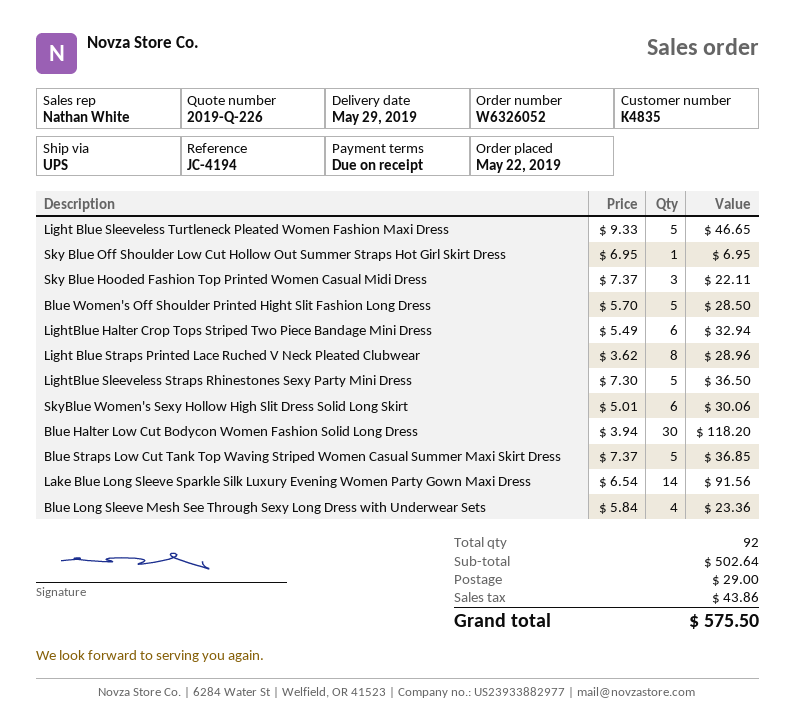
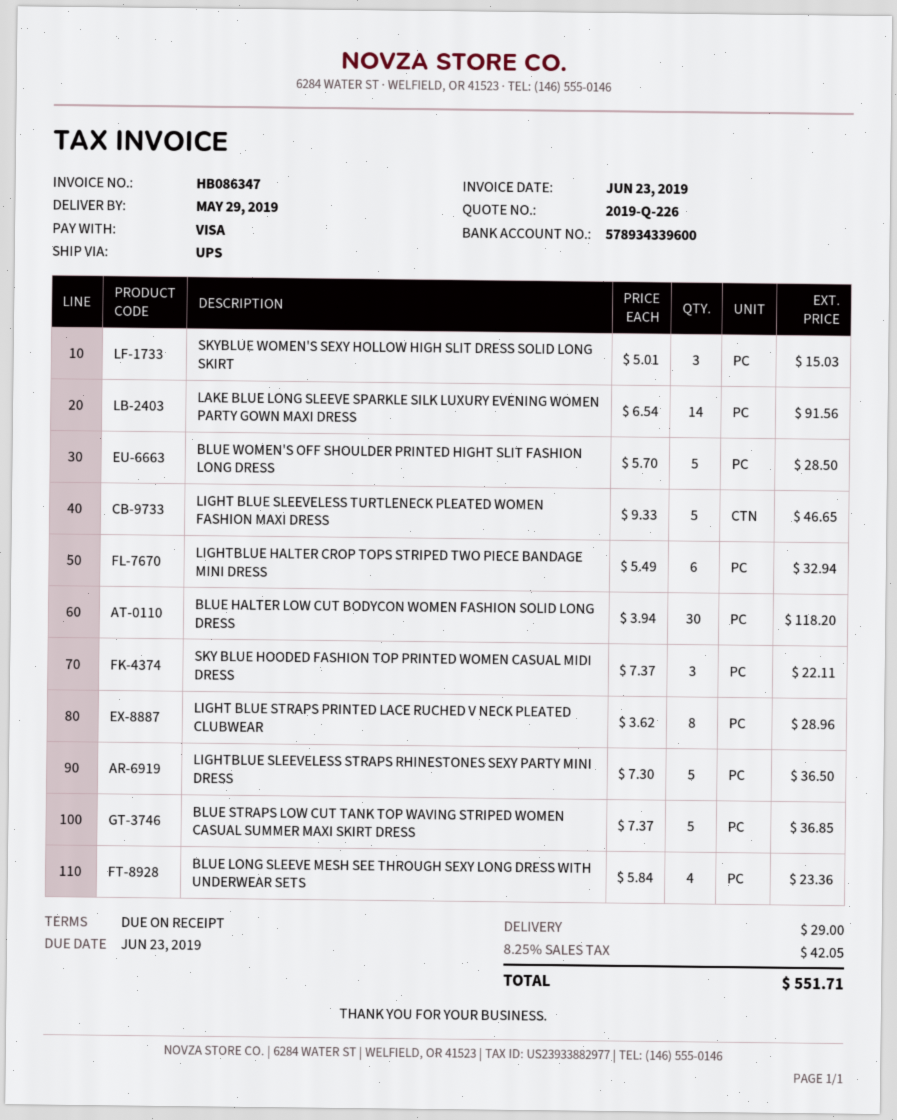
Sky Blue Off Shoulder Low Cut Hollow Out Summer Straps Hot Girl Skirt Dress: 1 x 6.95 = 6.95 -> none
SkyBlue Women's Sexy Hollow High Slit Dress Solid Long Skirt: 6 x 5.01 = 30.06 -> 3 x 5.01 = 15.03
tax: 43.86 -> 42.05
total: 575.50 -> 551.71

